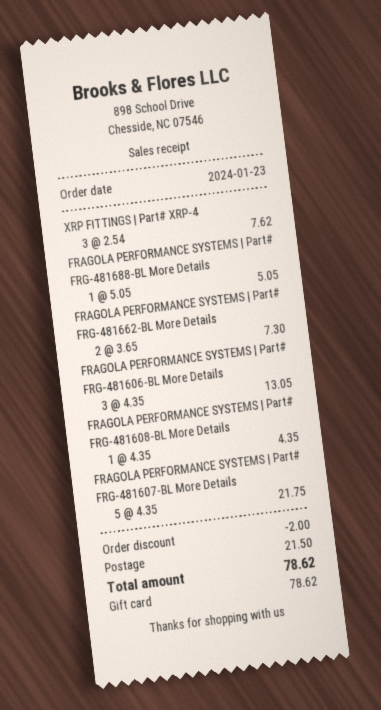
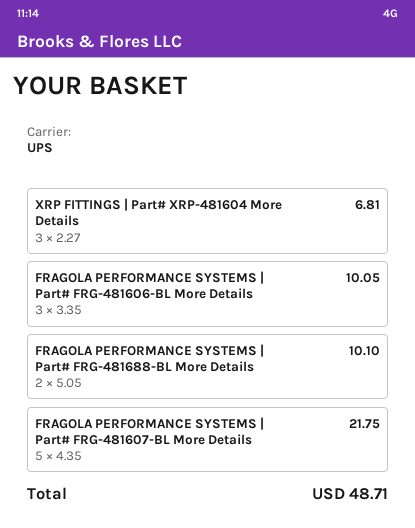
XRP FITTINGS | Part# XRP-4: 3 x 2.54 = 7.62 -> 3 x 2.27 = 6.81
FRAGOLA PERFORMANCE SYSTEMS | Part# FRG-481688-BL More Details: 1 x 5.05 = 5.05 -> 2 x 5.05 = 10.10
FRAGOLA PERFORMANCE SYSTEMS | Part# FRG-481662-BL More Details: 2 x 3.65 = 7.30 -> none
FRAGOLA PERFORMANCE SYSTEMS | Part# FRG-481606-BL More Details: 3 x 4.35 = 13.05 -> 3 x 3.35 = 10.05
FRAGOLA PERFORMANCE SYSTEMS | Part# FRG-481608-BL More Details: 1 x 4.35 = 4.35 -> none
discount: 2.00 -> none
shipping: 21.50 -> none
total: 78.62 -> 48.71

